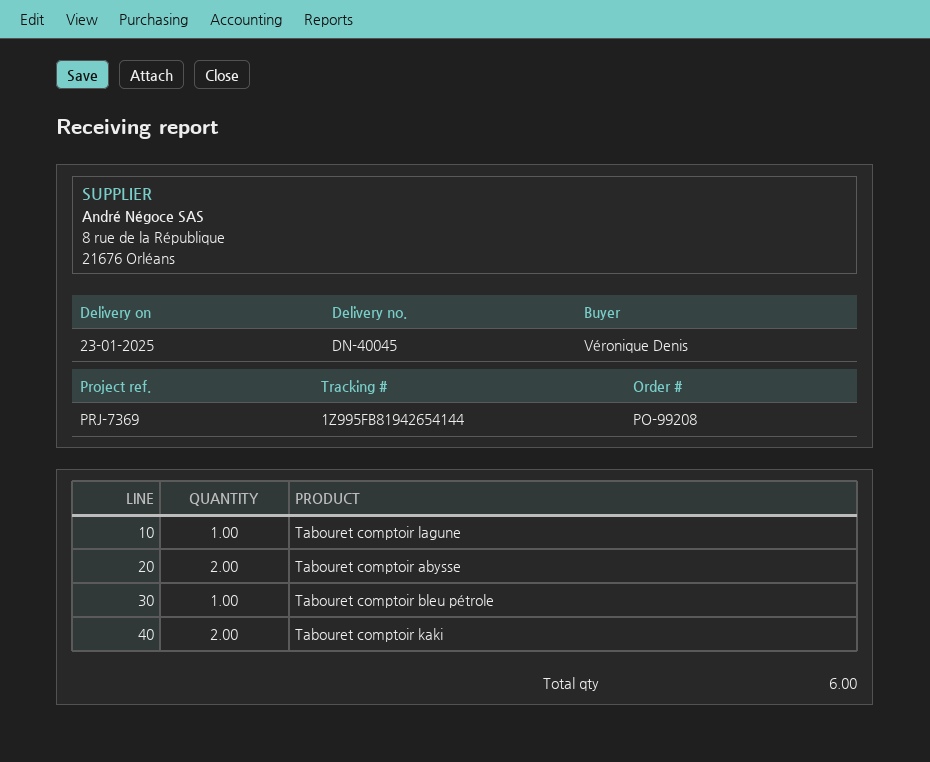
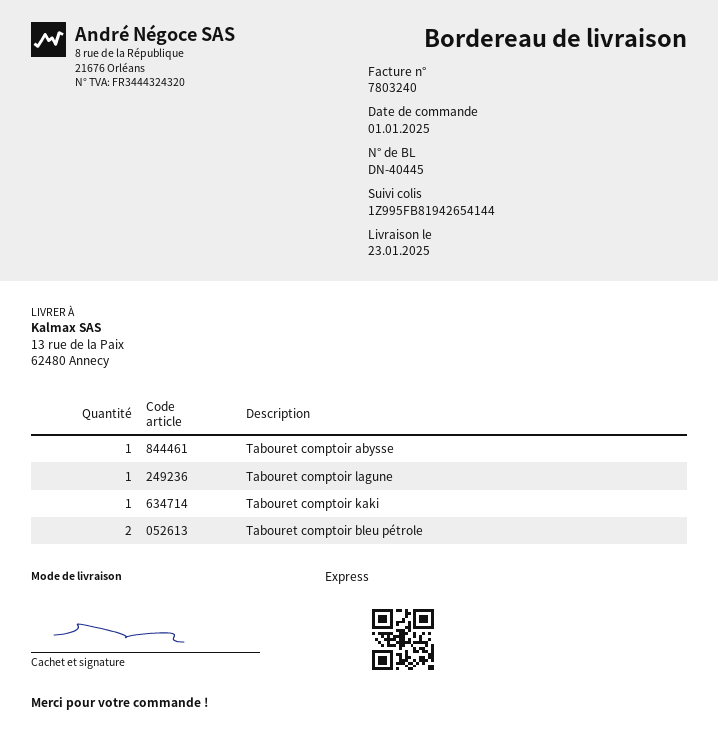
delivery note number: DN-40045 -> DN-40445
Tabouret comptoir abysse: 2 -> 1
Tabouret comptoir bleu pétrole: 1 -> 2
Tabouret comptoir kaki: 2 -> 1

